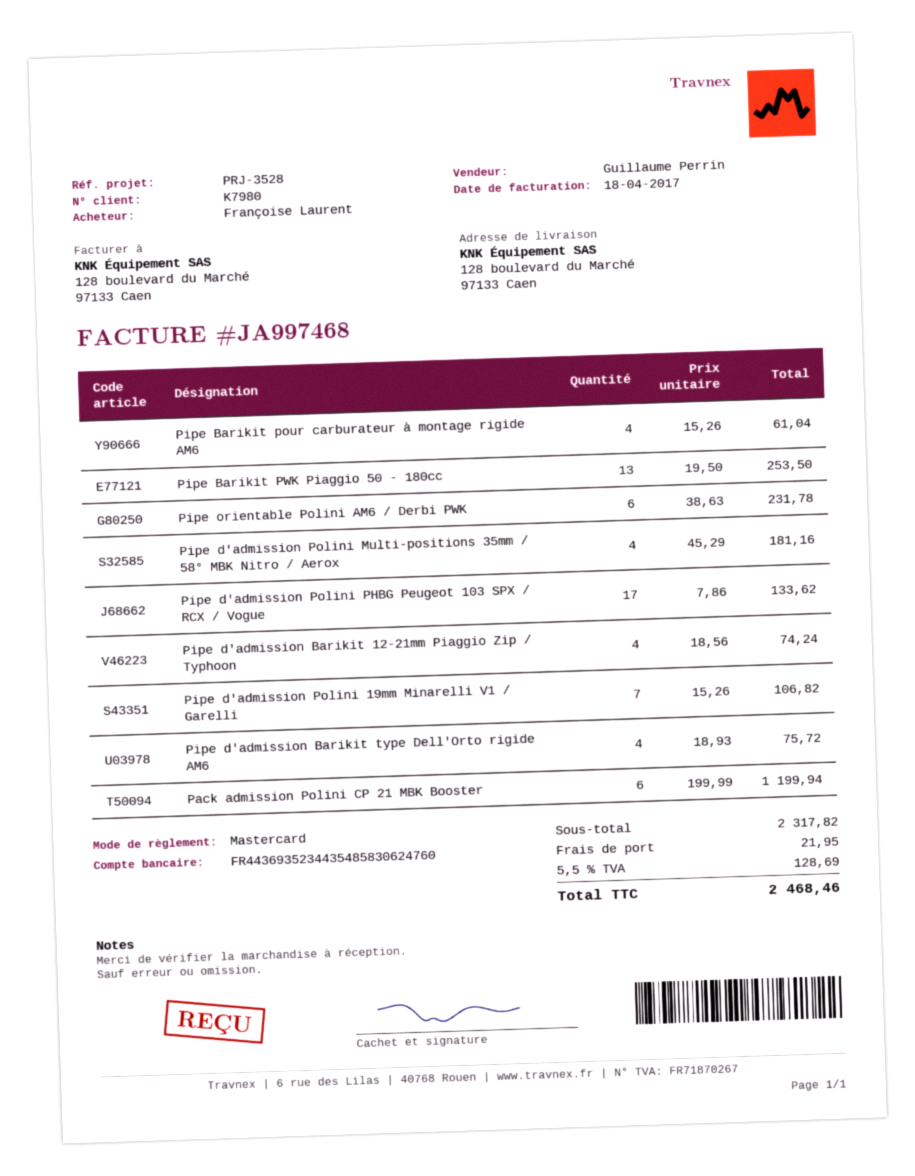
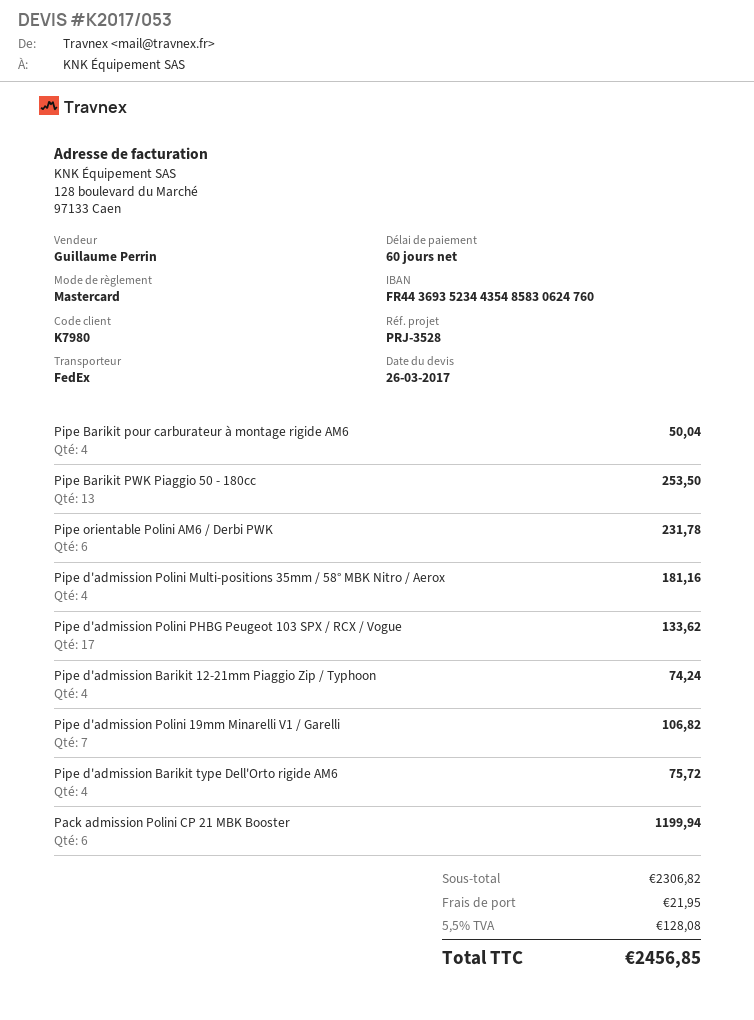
Pipe Barikit pour carburateur à montage rigide AM6: 4 for 61.04 -> 4 for 50.04
subtotal: 2317.82 -> 2306.82
tax: 5.5% = 128.69 -> 5.5% = 128.08
total: 2468.46 -> 2456.85

